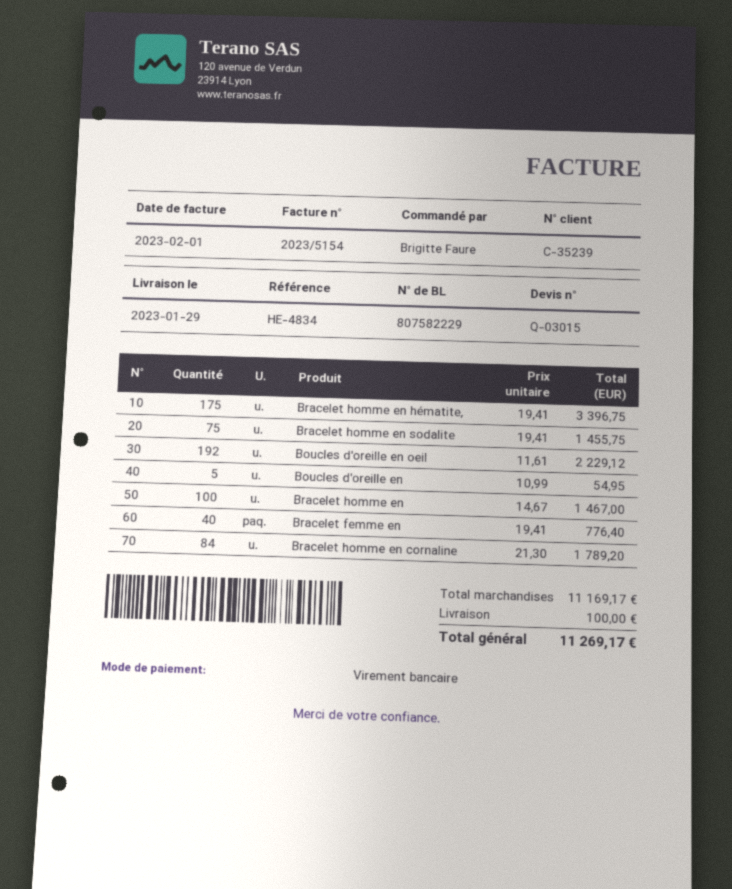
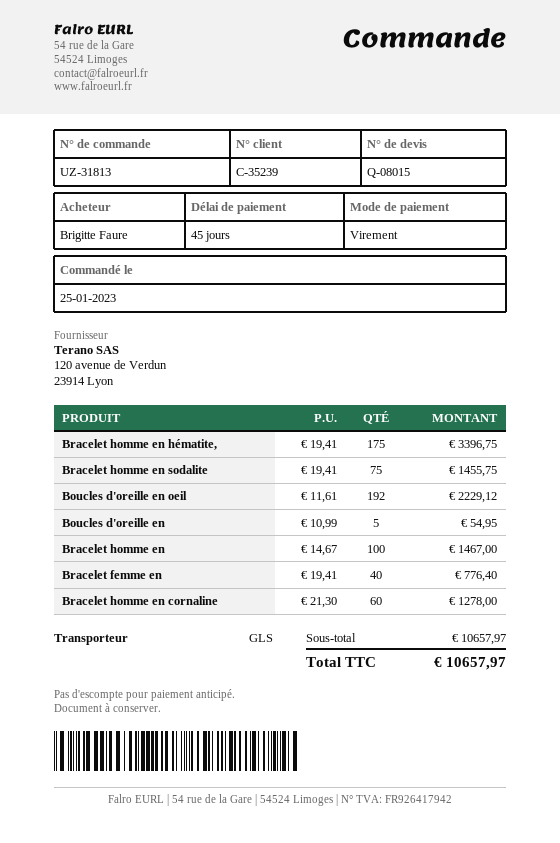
quote number: Q-03015 -> Q-08015
Bracelet homme en cornaline: 84 x 21.30 = 1789.20 -> 60 x 21.30 = 1278.00
subtotal: 11169.17 -> 10657.97
shipping: 100.00 -> none
total: 11269.17 -> 10657.97

